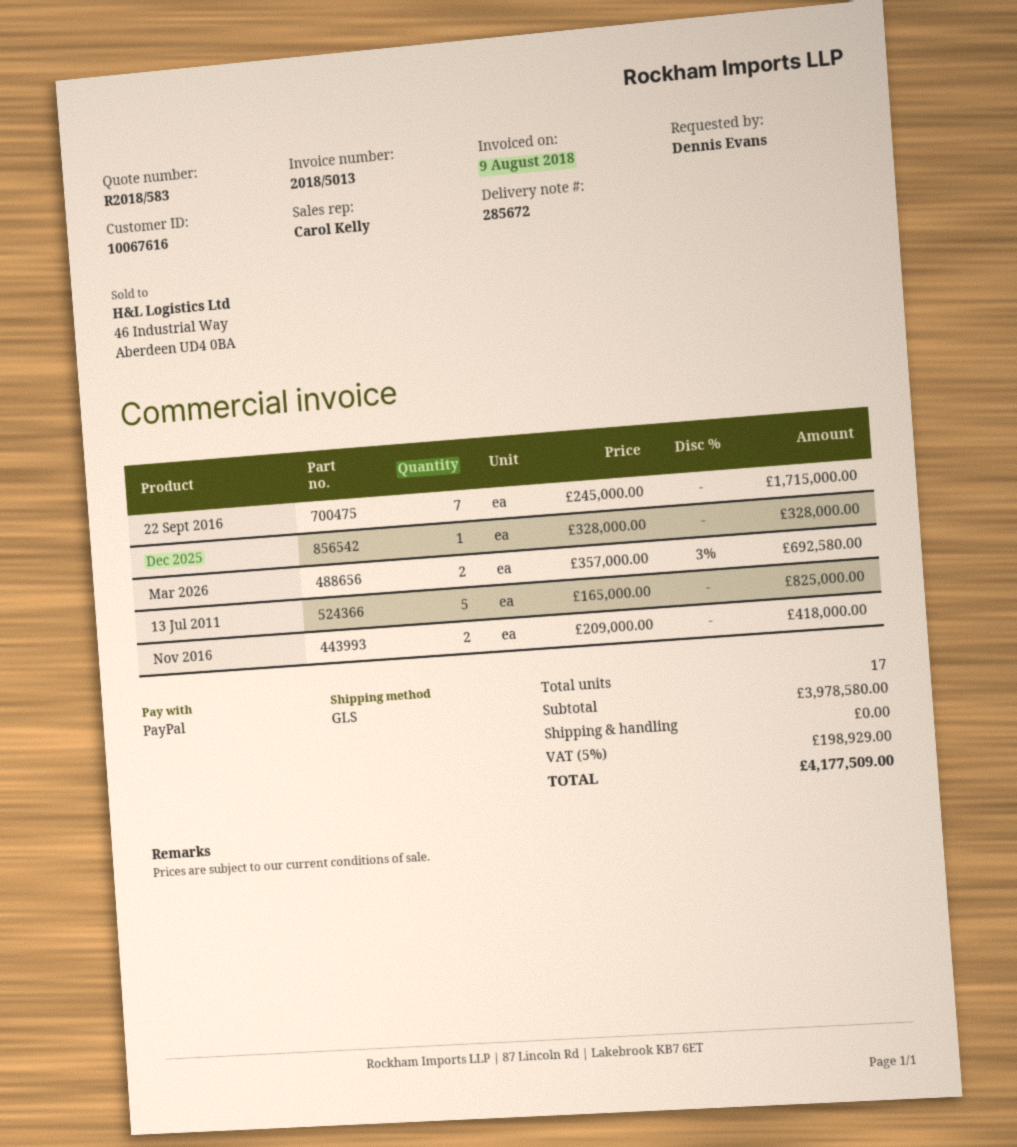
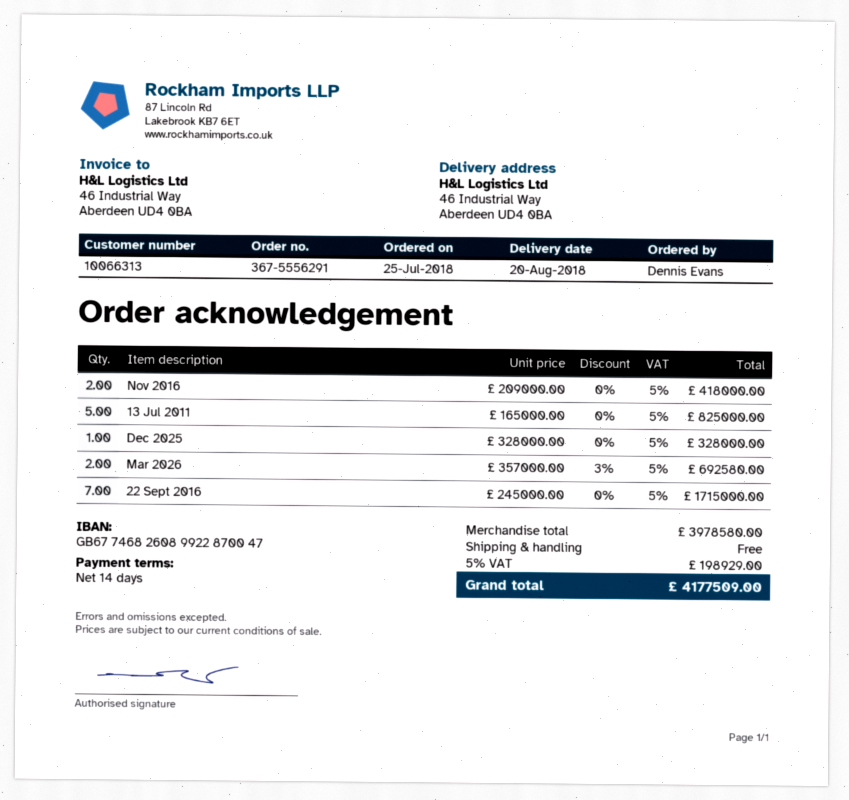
customer number: 10067616 -> 10066313

